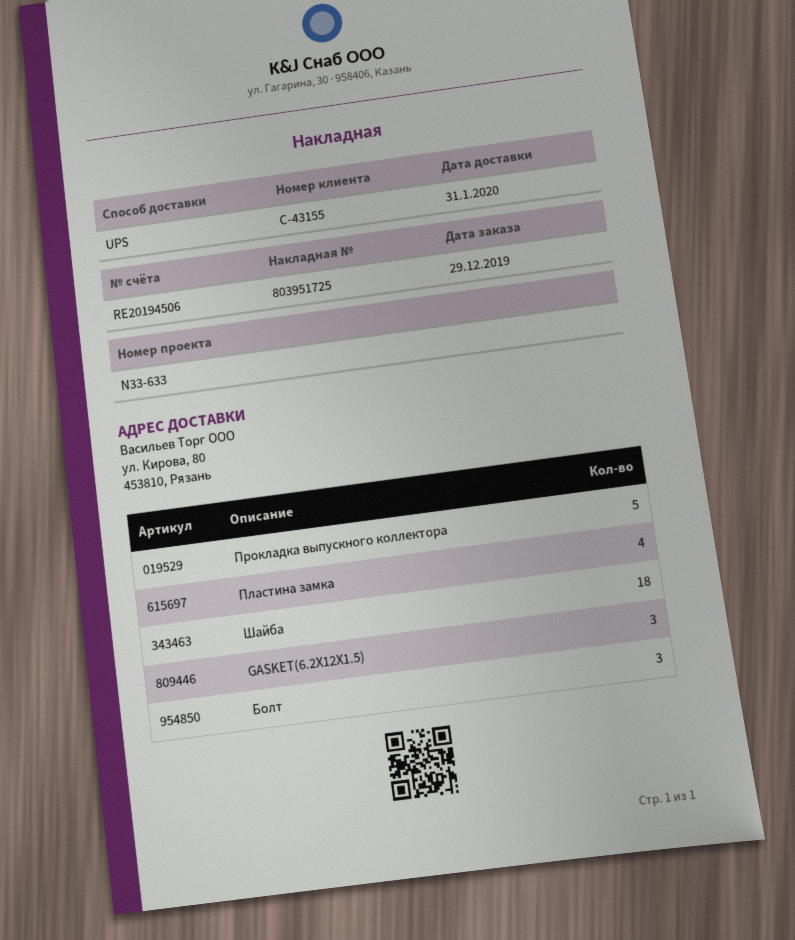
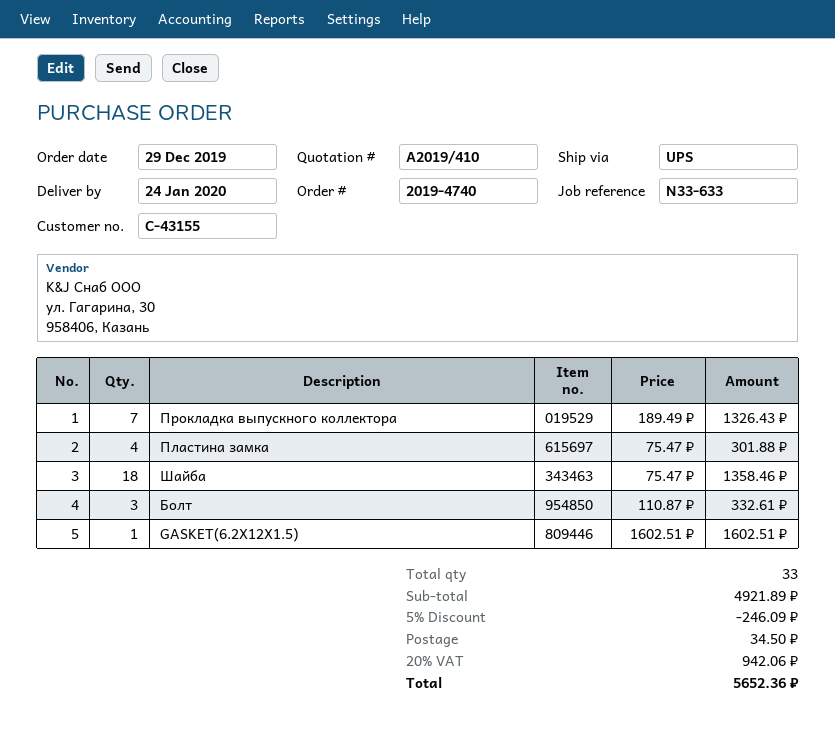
delivery date: 2020-01-31 -> 2020-01-24
Прокладка выпускного коллектора: 5 -> 7
GASKET(6.2X12X1.5): 3 -> 1

